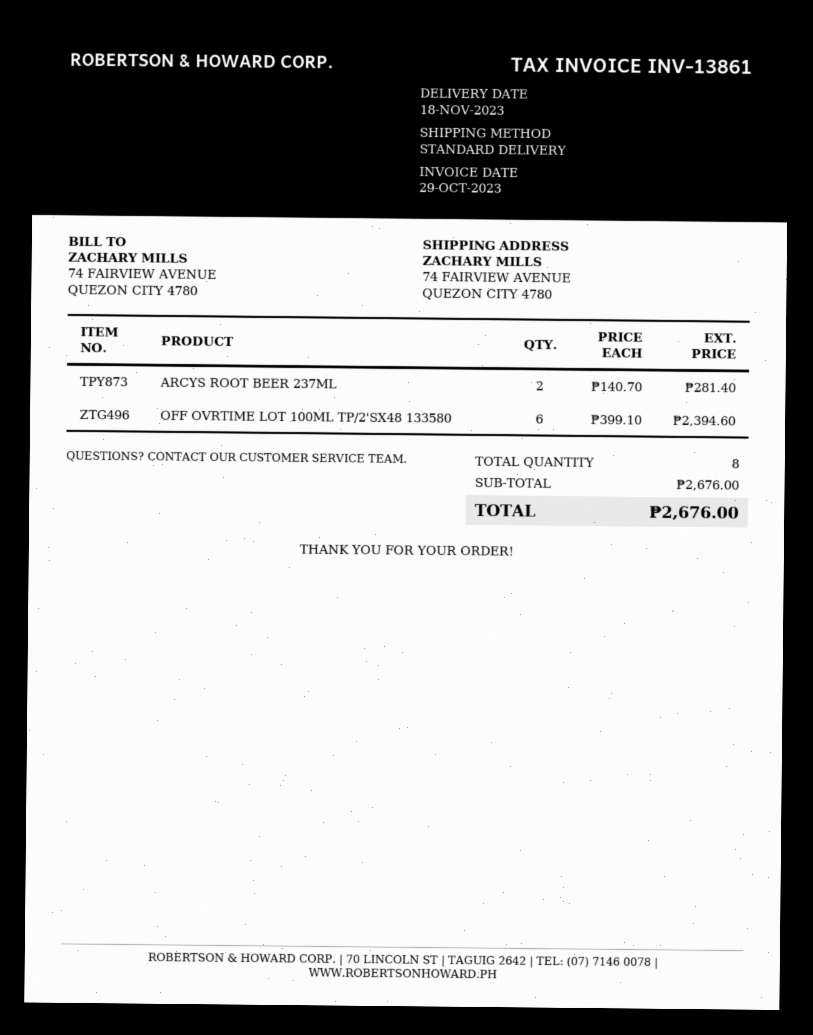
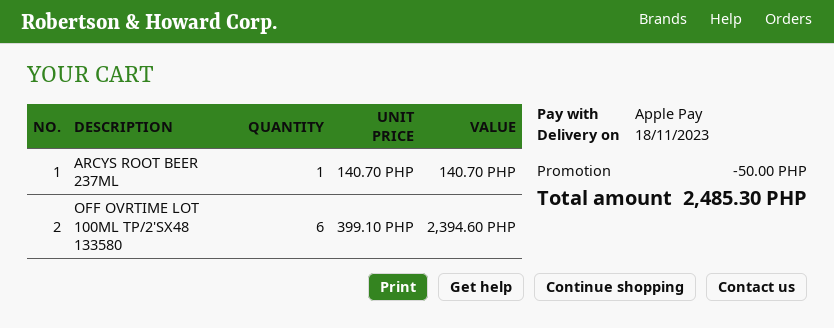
ARCYS ROOT BEER 237ML: 2 x 140.70 = 281.40 -> 1 x 140.70 = 140.70
discount: none -> 50.00
total: 2676.00 -> 2485.30

